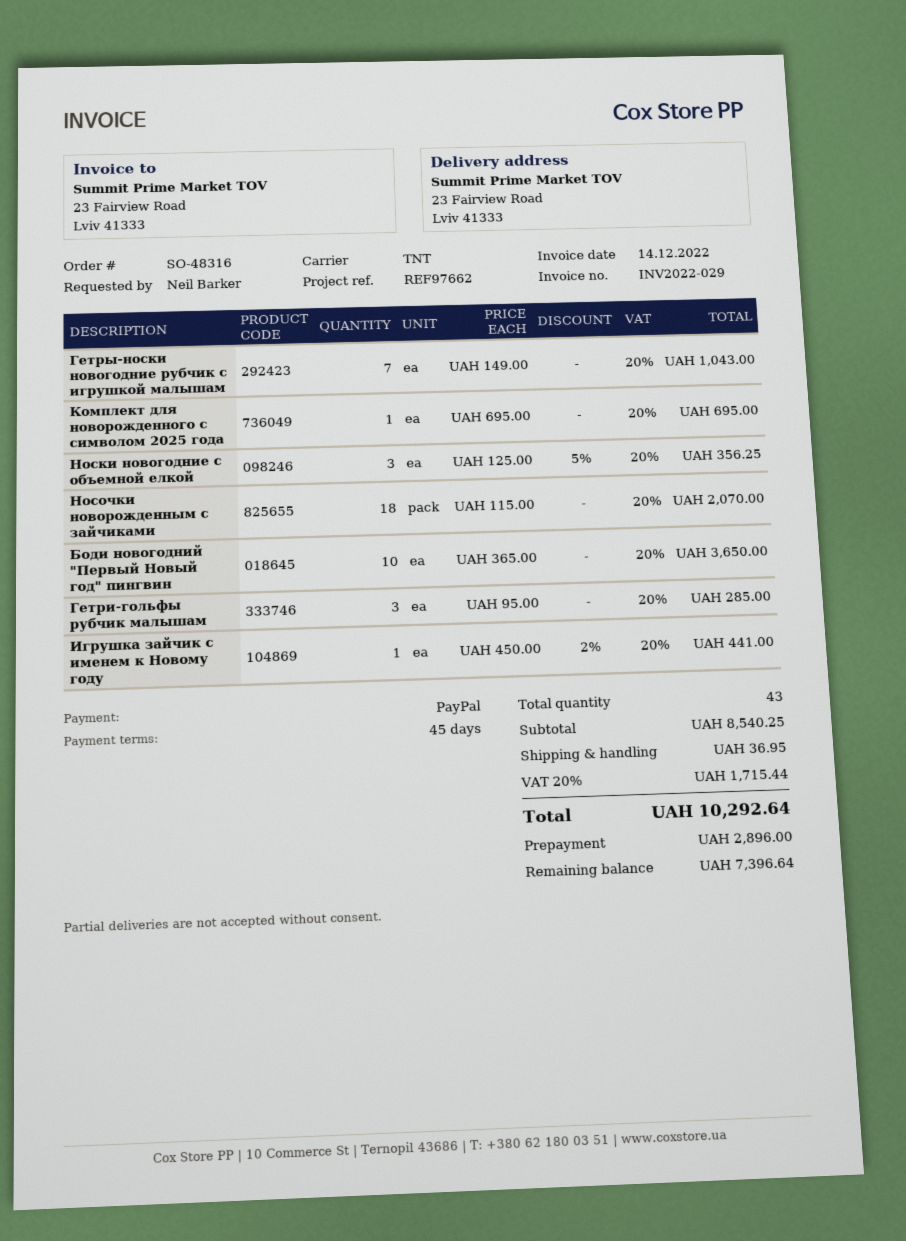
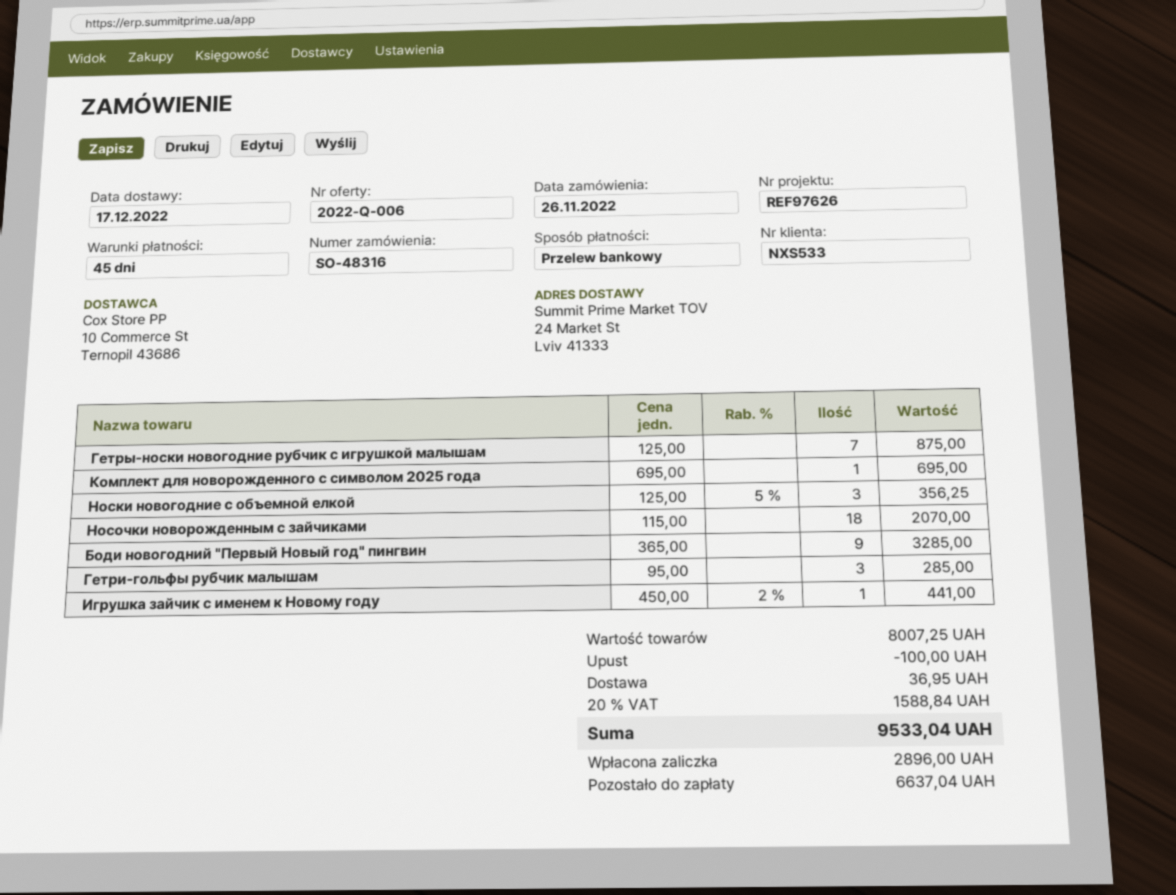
reference: REF97662 -> REF97626
payment method: PayPal -> bank transfer
ship to: 23 Fairview Road, Lviv 41333 -> 24 Market St, Lviv 41333
Гетры-носки новогодние рубчик с игрушкой малышам: 7 x 149.00 = 1043.00 -> 7 x 125.00 = 875.00
Боди новогодний "Первый Новый год" пингвин: 10 x 365.00 = 3650.00 -> 9 x 365.00 = 3285.00
subtotal: 8540.25 -> 8007.25
discount: none -> 100.00
tax: 20% = 1715.44 -> 20% = 1588.84
total: 10292.64 -> 9533.04
balance: 7396.64 -> 6637.04

